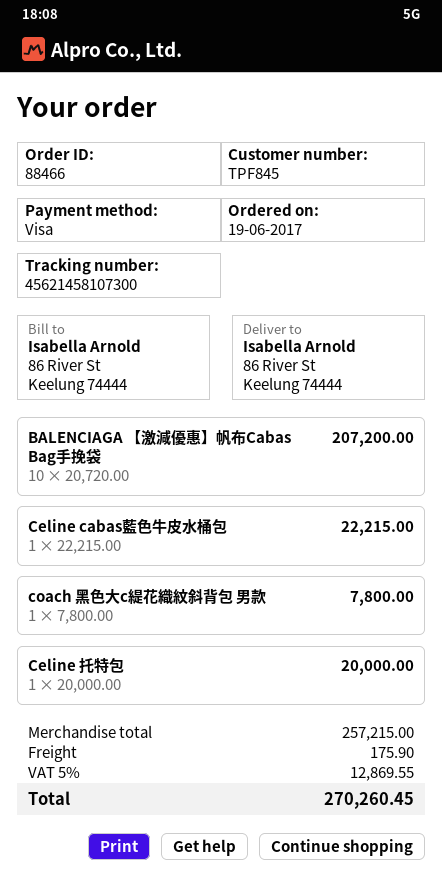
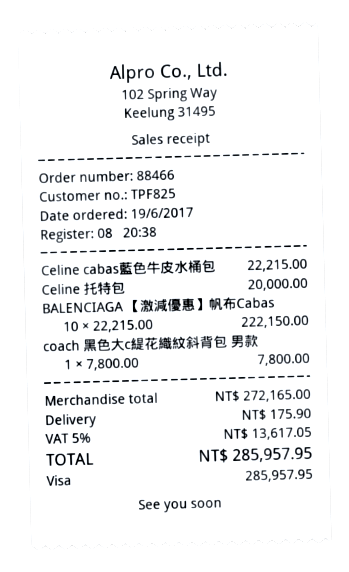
customer number: TPF845 -> TPF825
BALENCIAGA 【激減優惠】帆布Cabas Bag手挽袋: 10 x 20720.00 = 207200.00 -> 10 x 22215.00 = 222150.00
subtotal: 257215.00 -> 272165.00
tax: 5% = 12869.55 -> 5% = 13617.05
total: 270260.45 -> 285957.95

